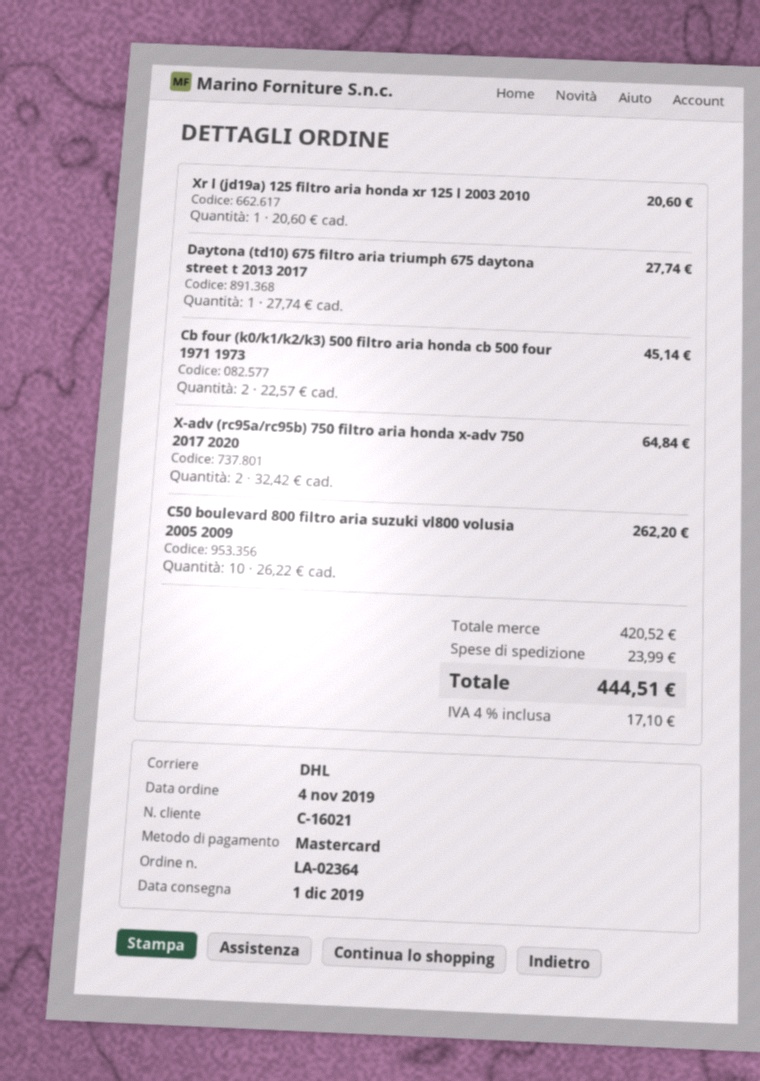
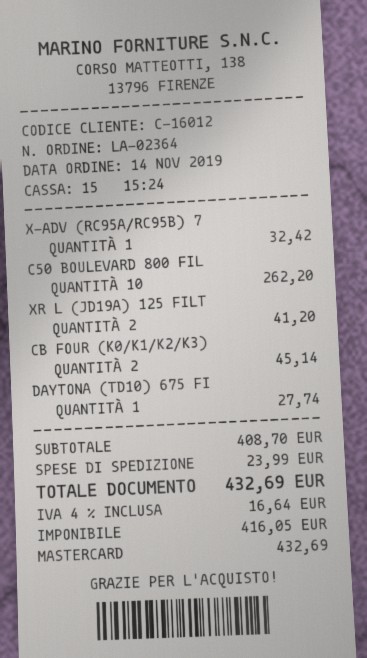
order date: 2019-11-04 -> 2019-11-14
customer number: C-16021 -> C-16012
Xr l (jd19a) 125 filtro aria honda xr 125 l 2003 2010: 1 for 20.60 -> 2 for 41.20
X-adv (rc95a/rc95b) 750 filtro aria honda x-adv 750 2017 2020: 2 for 64.84 -> 1 for 32.42
subtotal: 420.52 -> 408.70
tax: 4% = 17.10 -> 4% = 16.64
total: 444.51 -> 432.69

